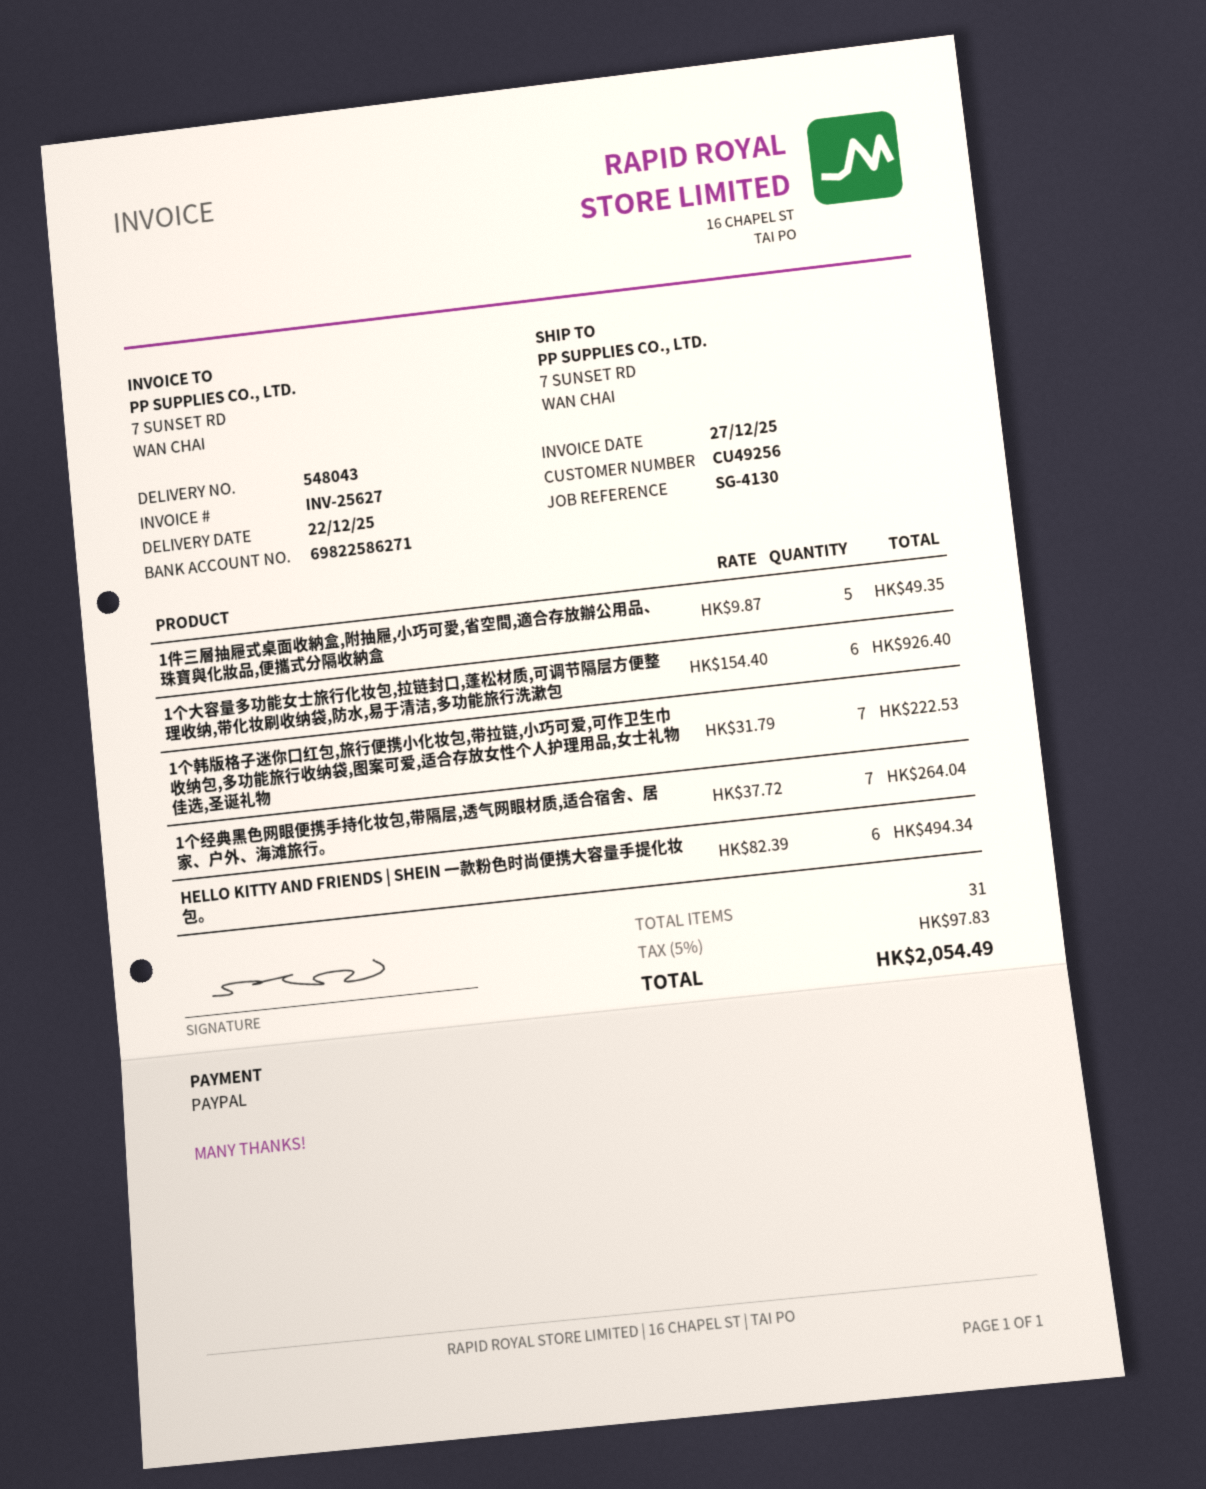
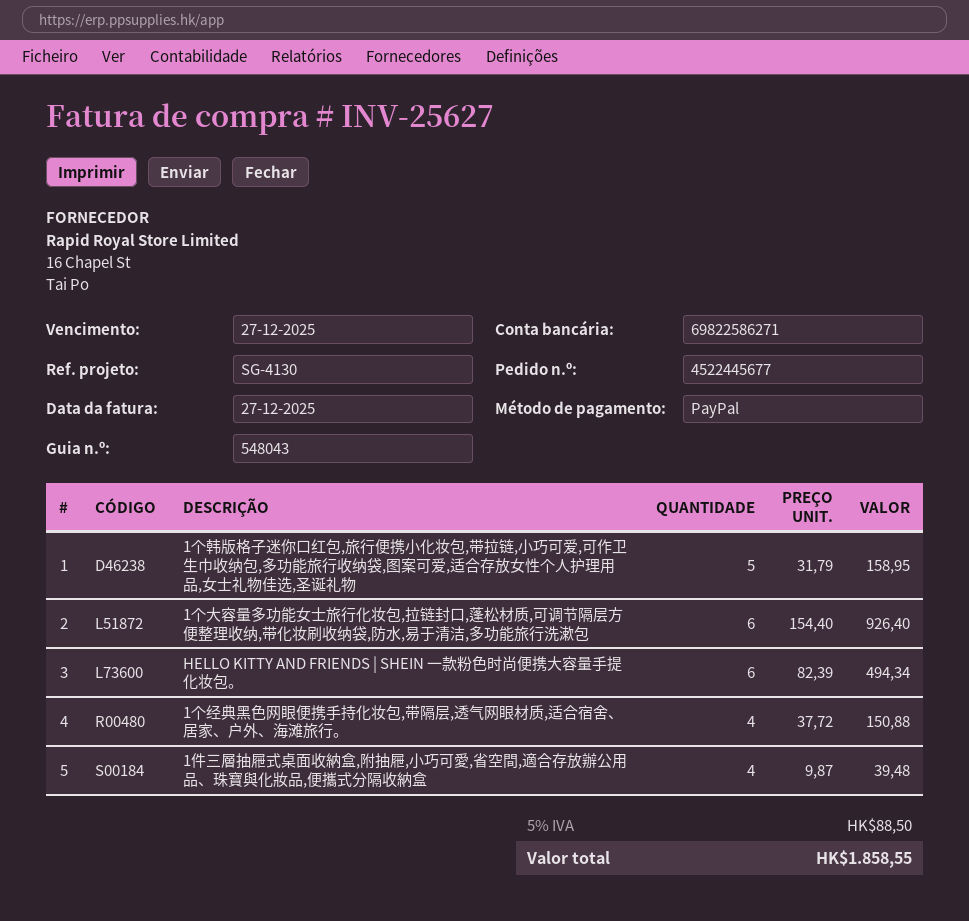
1件三層抽屜式桌面收納盒,附抽屜,小巧可愛,省空間,適合存放辦公用品、珠寶與化妝品,便攜式分隔收納盒: 5 x 9.87 = 49.35 -> 4 x 9.87 = 39.48
1个韩版格子迷你口红包,旅行便携小化妆包,带拉链,小巧可爱,可作卫生巾收纳包,多功能旅行收纳袋,图案可爱,适合存放女性个人护理用品,女士礼物佳选,圣诞礼物: 7 x 31.79 = 222.53 -> 5 x 31.79 = 158.95
1个经典黑色网眼便携手持化妆包,带隔层,透气网眼材质,适合宿舍、居家、户外、海滩旅行。: 7 x 37.72 = 264.04 -> 4 x 37.72 = 150.88
tax: 5% = 97.83 -> 5% = 88.50
total: 2054.49 -> 1858.55

